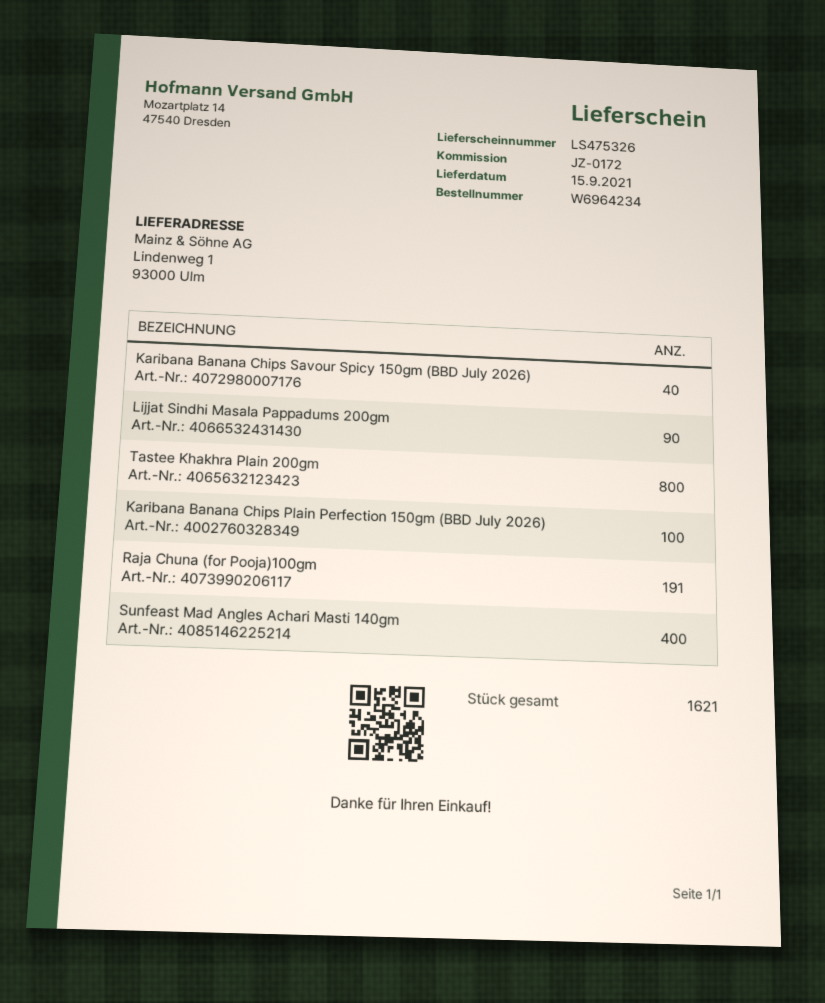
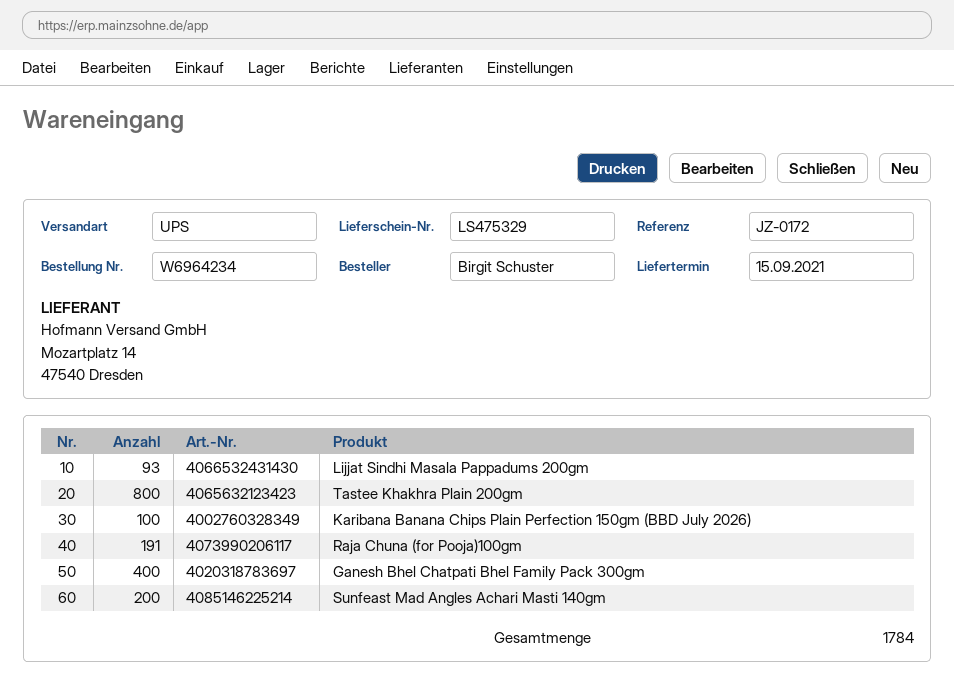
delivery note number: LS475326 -> LS475329
Karibana Banana Chips Savour Spicy 150gm (BBD July 2026): 40 -> none
Lijjat Sindhi Masala Pappadums 200gm: 90 -> 93
Sunfeast Mad Angles Achari Masti 140gm: 400 -> 200
Ganesh Bhel Chatpati Bhel Family Pack 300gm: none -> 400
total quantity: 1621 -> 1784

